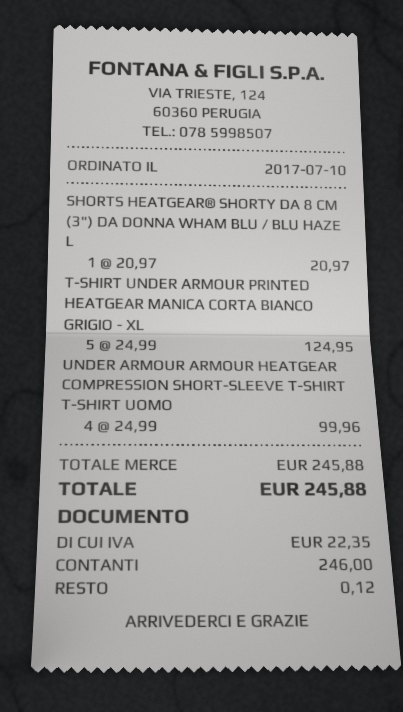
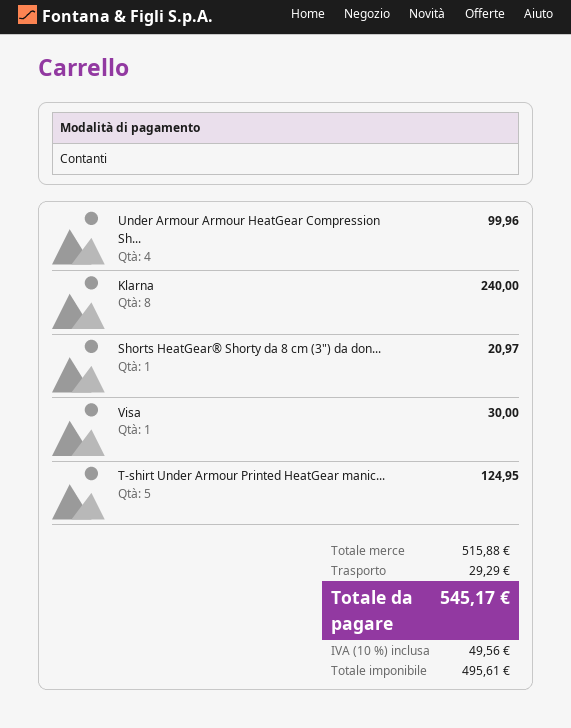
Klarna: none -> 8 for 240.00
Visa: none -> 1 for 30.00
subtotal: 245.88 -> 515.88
shipping: none -> 29.29
tax: 22.35 -> 49.56
total: 245.88 -> 545.17

